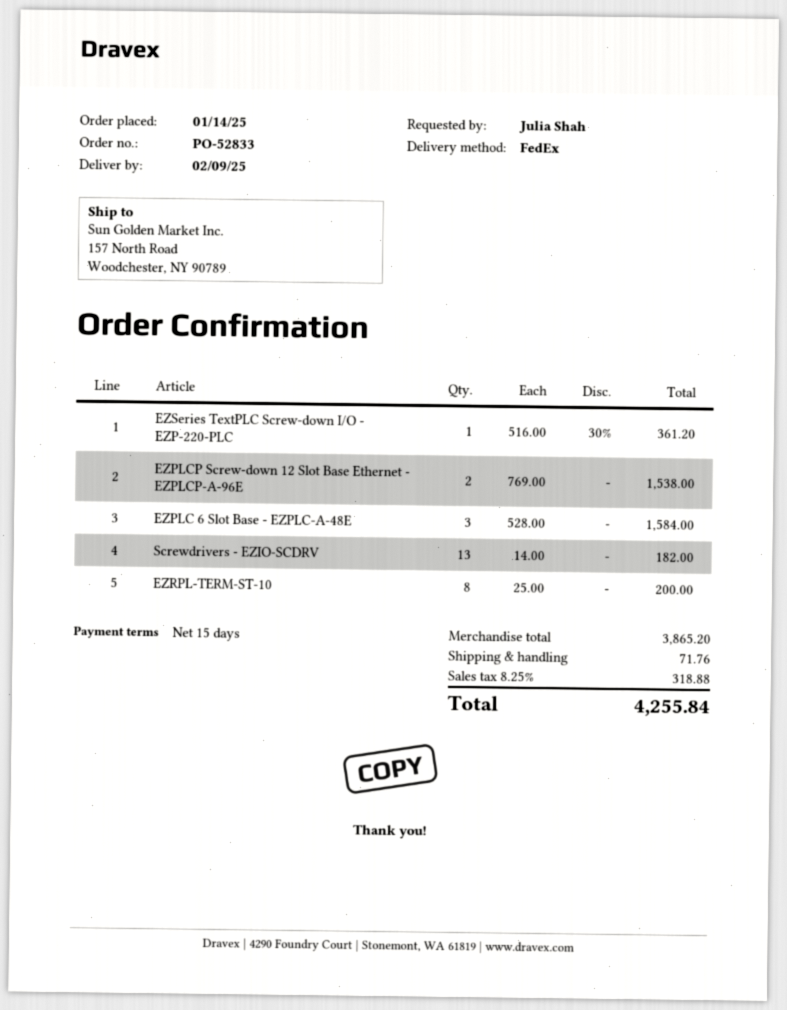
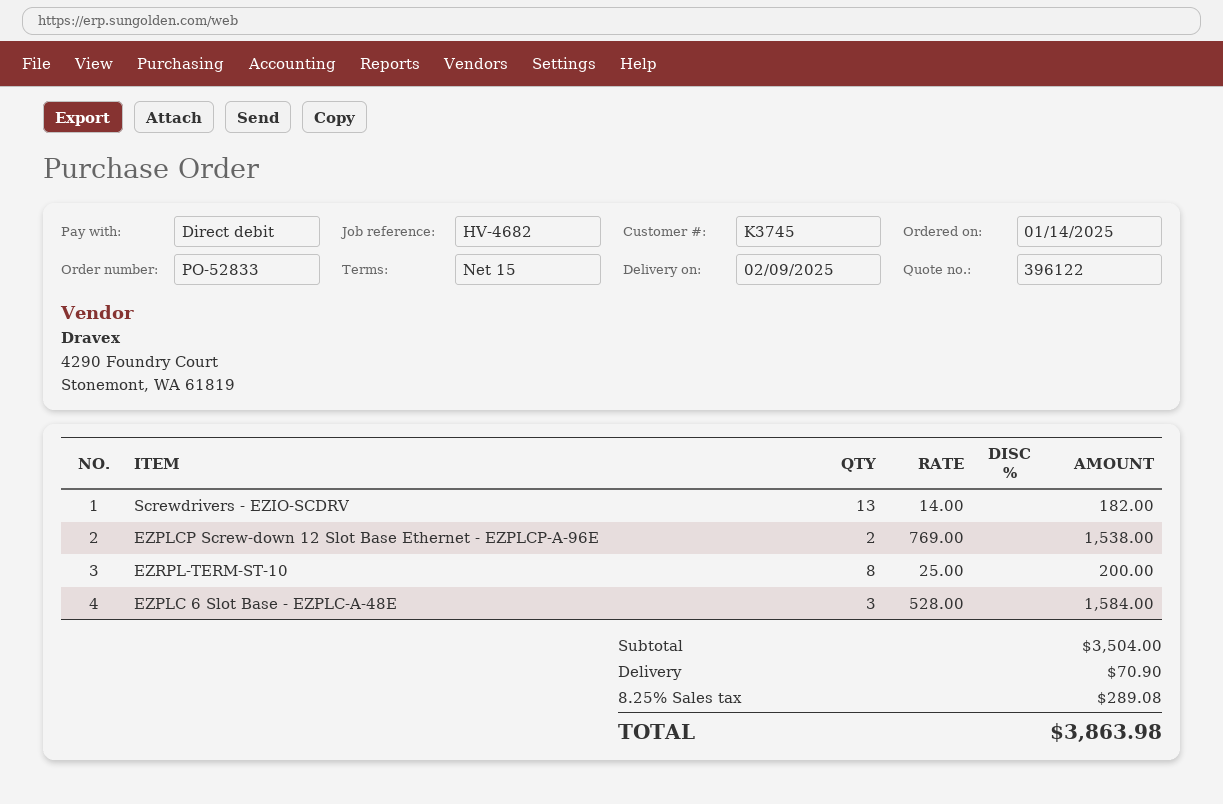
EZSeries TextPLC Screw-down I/O - EZP-220-PLC: 1 x 516.00 - 30% = 361.20 -> none
subtotal: 3865.20 -> 3504.00
shipping: 71.76 -> 70.90
tax: 8.25% = 318.88 -> 8.25% = 289.08
total: 4255.84 -> 3863.98

